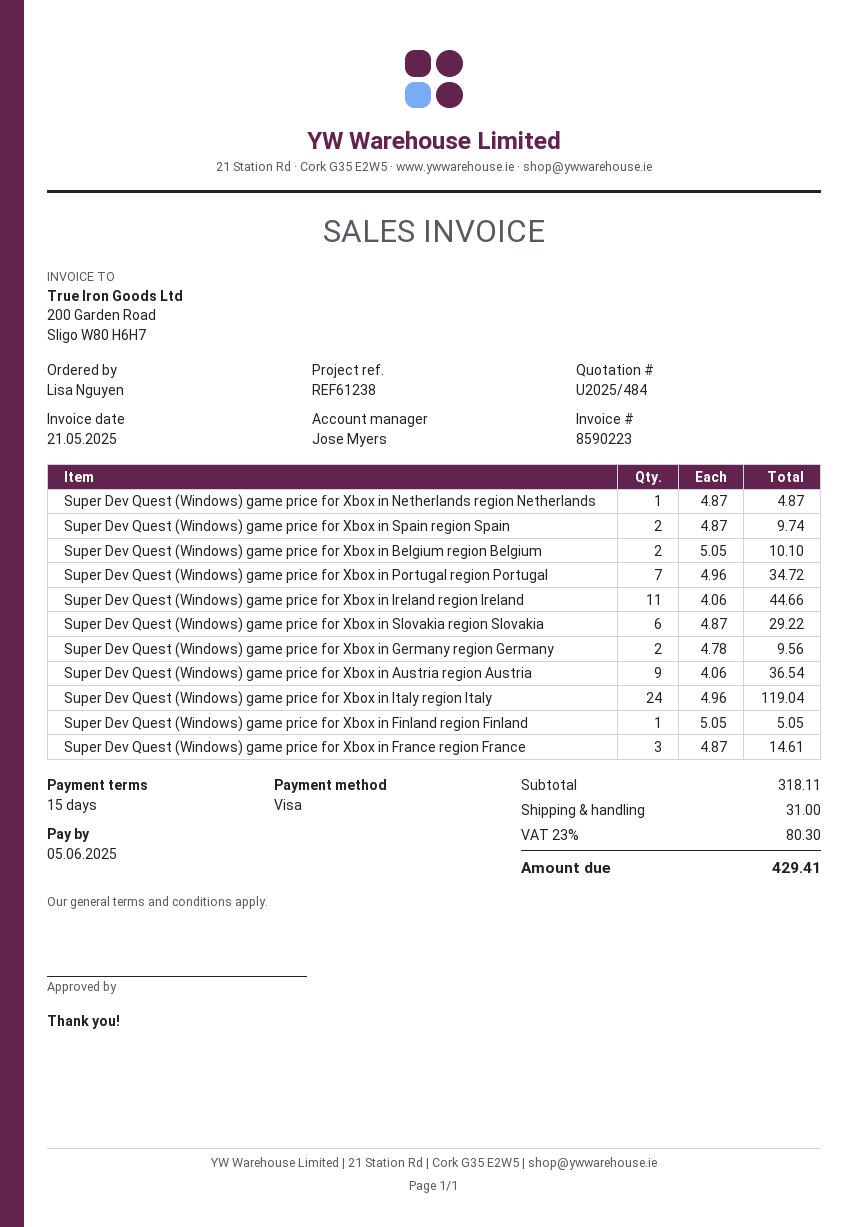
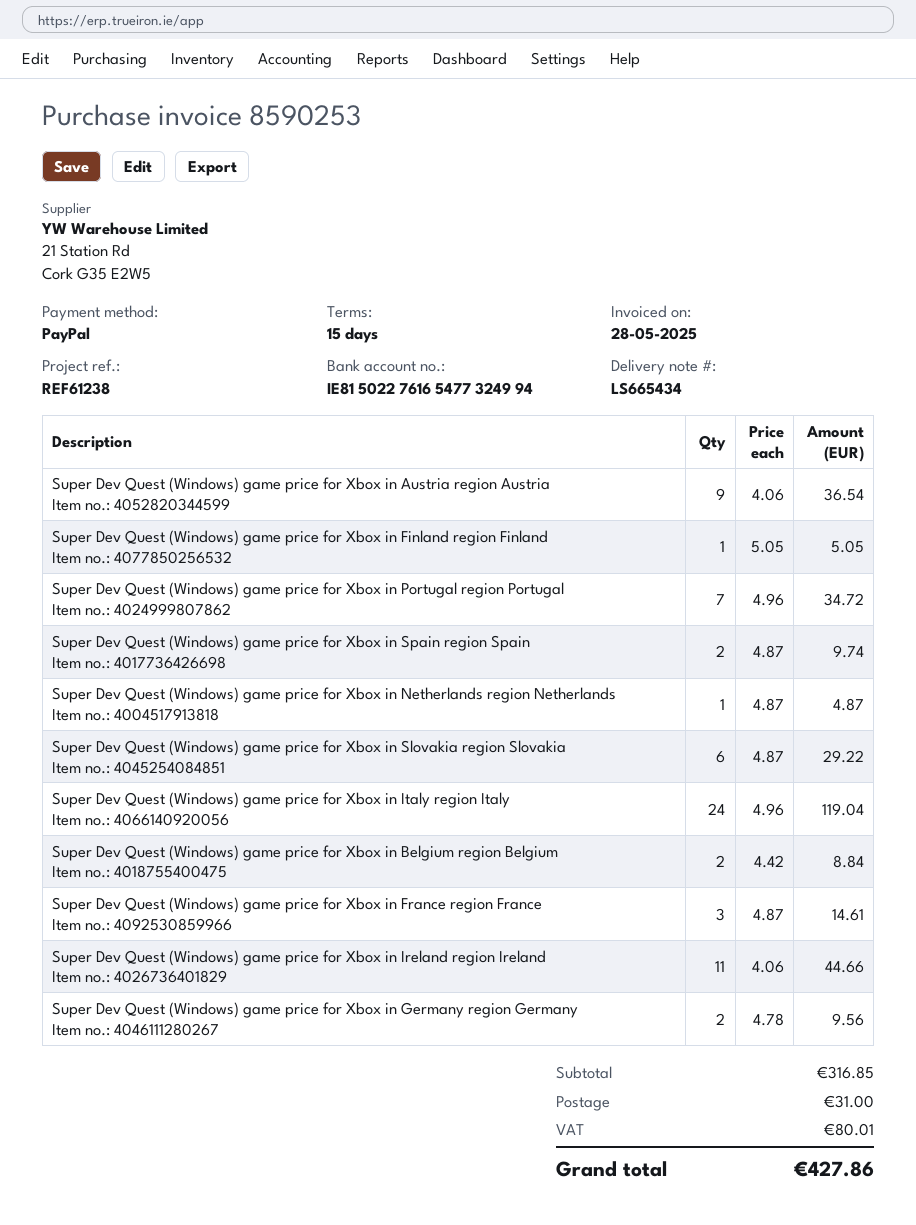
invoice number: 8590223 -> 8590253
invoice date: 2025-05-21 -> 2025-05-28
payment method: Visa -> PayPal
Super Dev Quest (Windows) game price for Xbox in Belgium region Belgium: 2 x 5.05 = 10.10 -> 2 x 4.42 = 8.84
subtotal: 318.11 -> 316.85
tax: 80.30 -> 80.01
total: 429.41 -> 427.86

